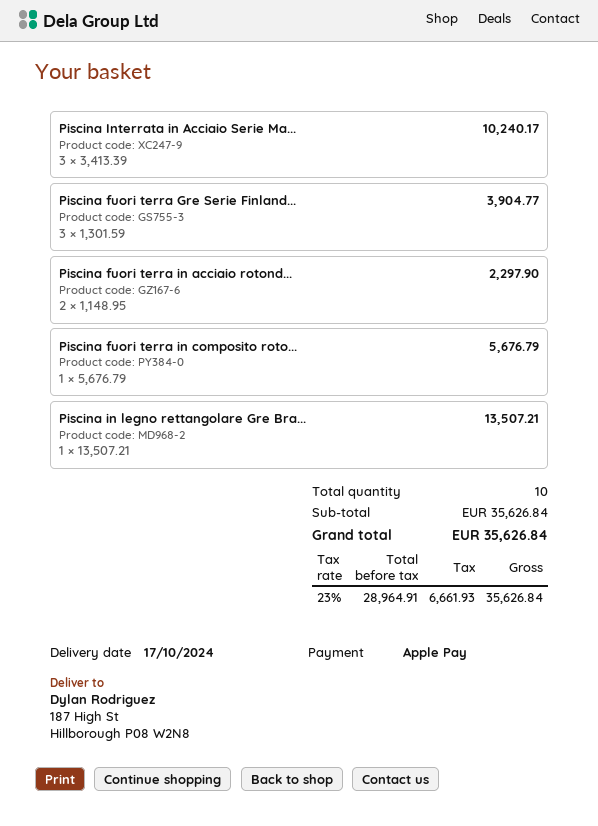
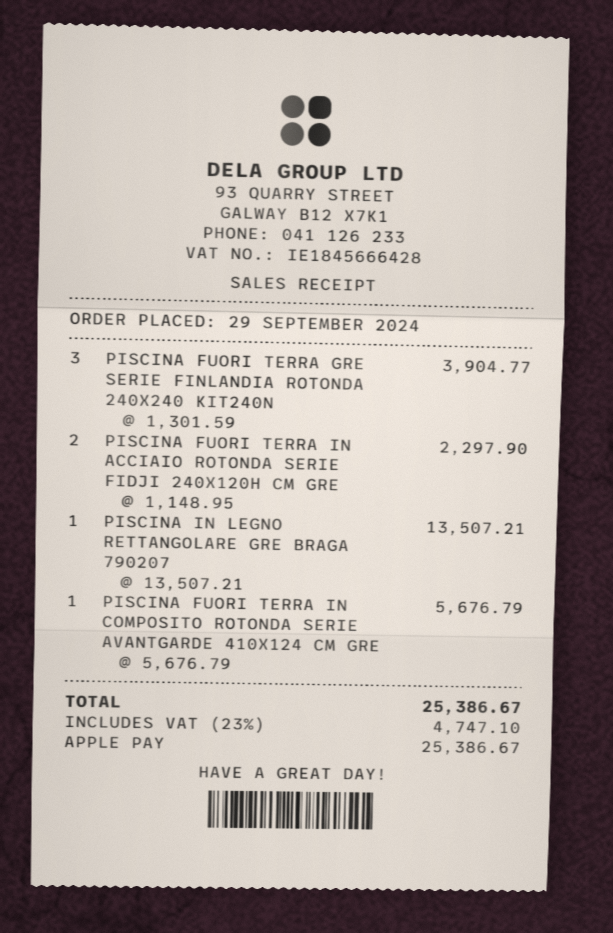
Piscina Interrata in Acciaio Serie Ma...: 3 x 3413.39 = 10240.17 -> none
tax: 23% = 6661.93 -> 23% = 4747.10
total: 35626.84 -> 25386.67

